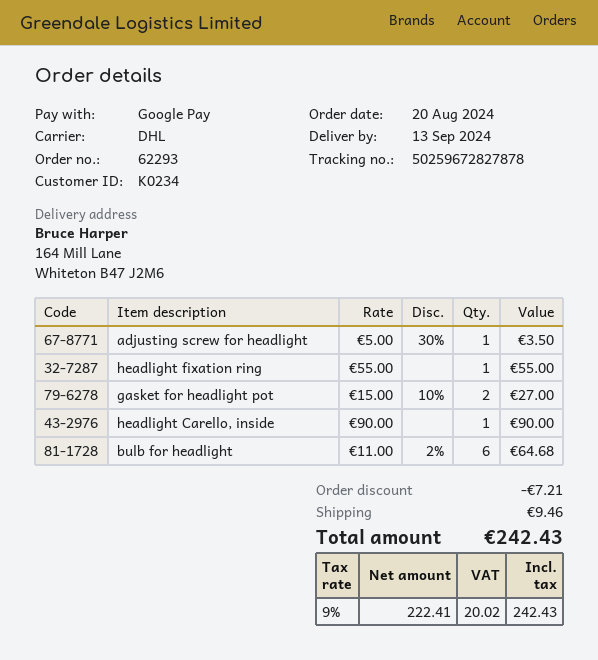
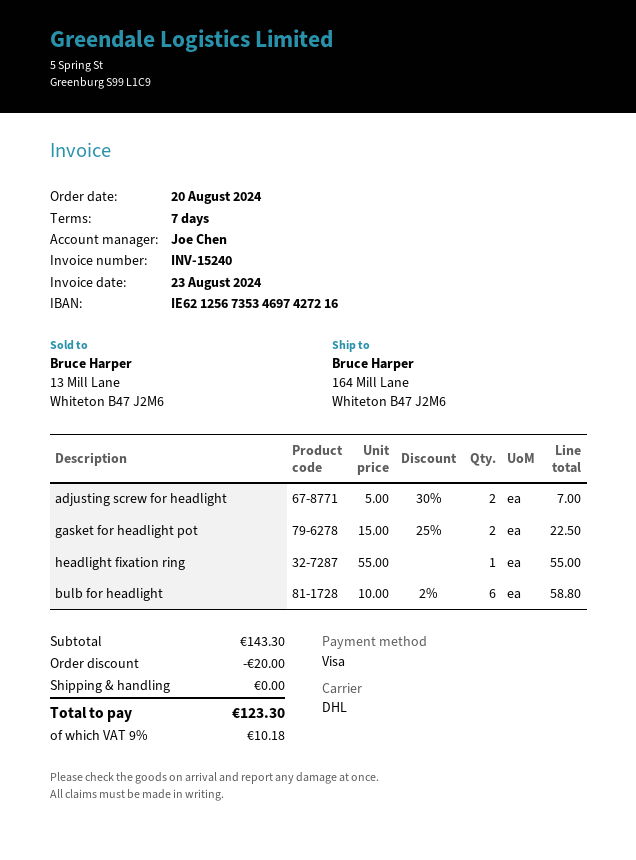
payment method: Google Pay -> Visa
adjusting screw for headlight: 1 x 5.00 - 30% = 3.50 -> 2 x 5.00 - 30% = 7.00
gasket for headlight pot: 2 x 15.00 - 10% = 27.00 -> 2 x 15.00 - 25% = 22.50
headlight Carello, inside: 1 x 90.00 = 90.00 -> none
bulb for headlight: 6 x 11.00 - 2% = 64.68 -> 6 x 10.00 - 2% = 58.80
discount: 7.21 -> 20.00
shipping: 9.46 -> 0.00
tax: 9% = 20.02 -> 9% = 10.18
total: 242.43 -> 123.30

